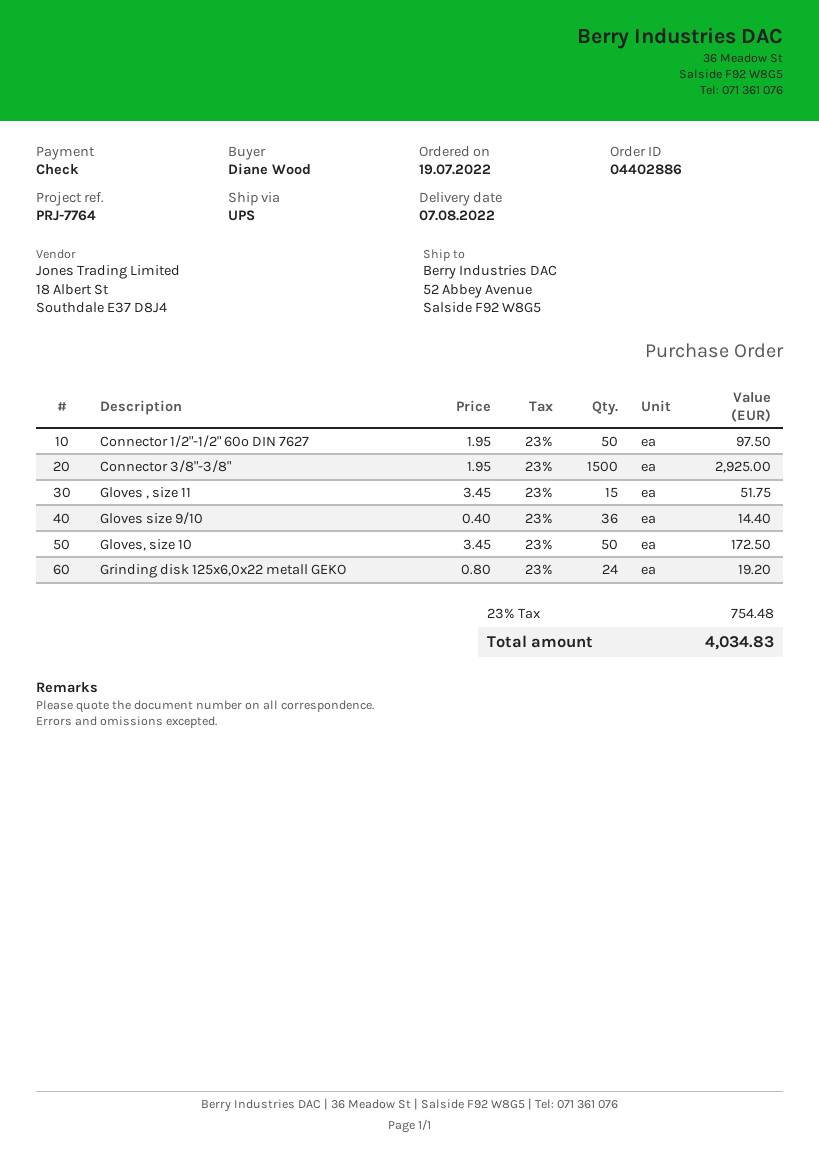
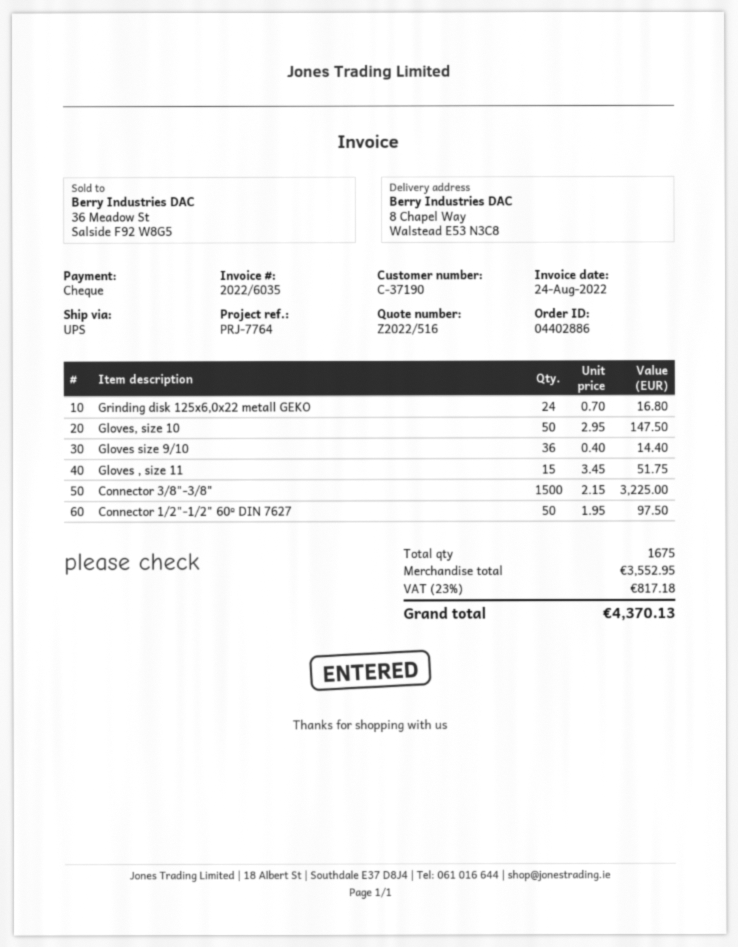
ship to: 52 Abbey Avenue, Salside F92 W8G5 -> 8 Chapel Way, Walstead E53 N3C8
Connector 3/8"-3/8": 1500 x 1.95 = 2925.00 -> 1500 x 2.15 = 3225.00
Gloves, size 10: 50 x 3.45 = 172.50 -> 50 x 2.95 = 147.50
Grinding disk 125x6,0x22 metall GEKO: 24 x 0.80 = 19.20 -> 24 x 0.70 = 16.80
tax: 23% = 754.48 -> 23% = 817.18
total: 4034.83 -> 4370.13

